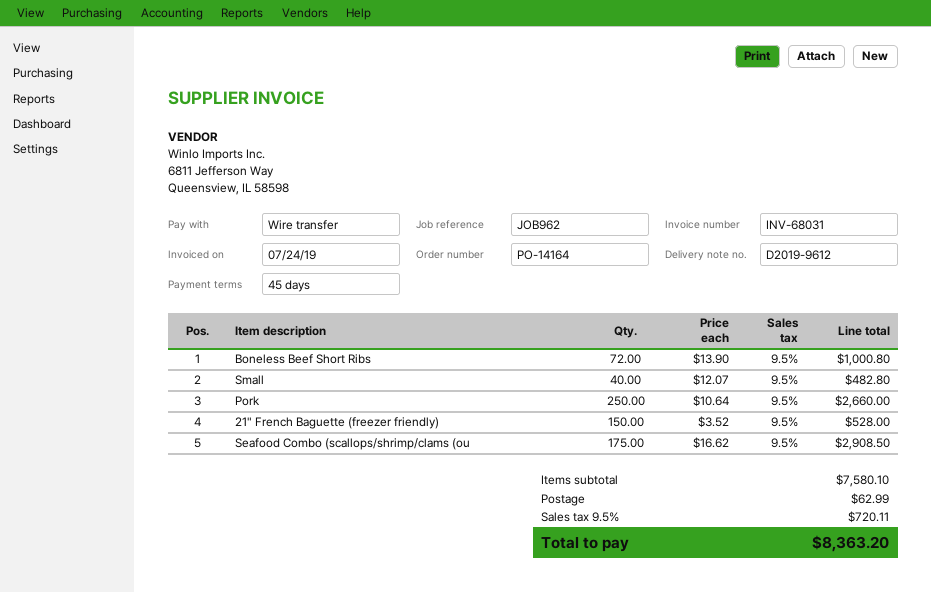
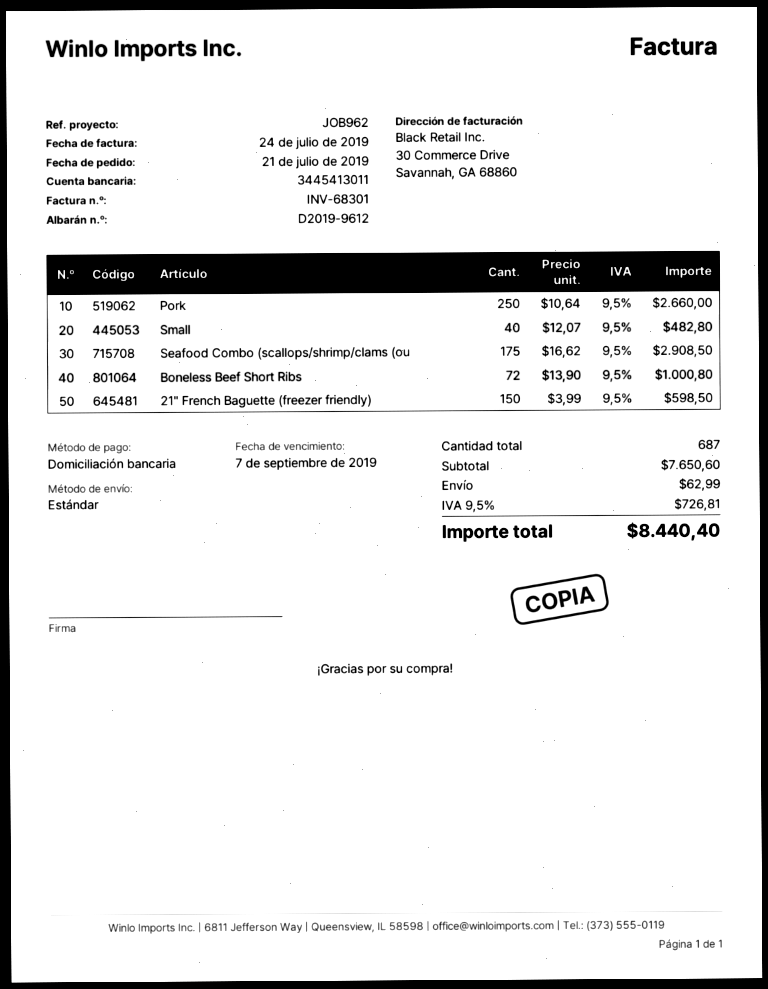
invoice number: INV-68031 -> INV-68301
payment method: bank transfer -> direct debit
21" French Baguette (freezer friendly): 150 x 3.52 = 528.00 -> 150 x 3.99 = 598.50
subtotal: 7580.10 -> 7650.60
tax: 9.5% = 720.11 -> 9.5% = 726.81
total: 8363.20 -> 8440.40

